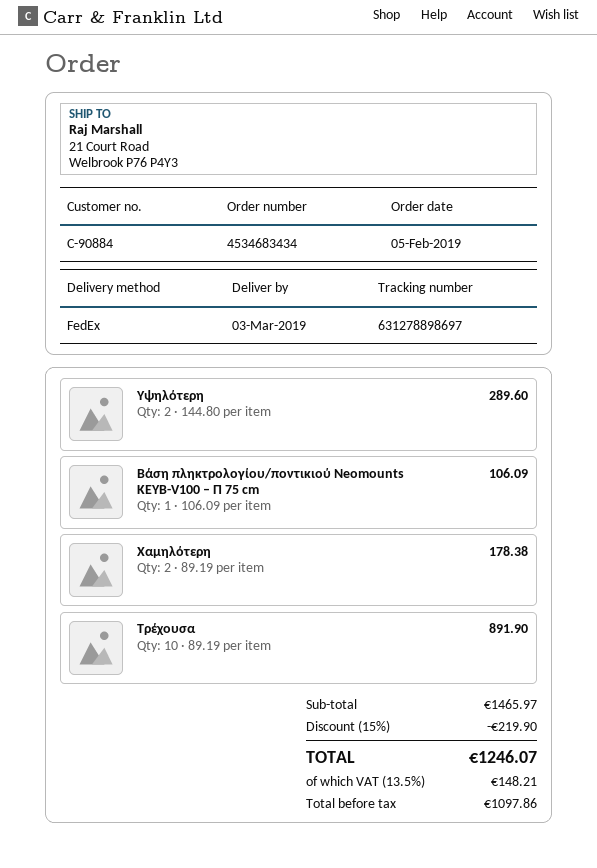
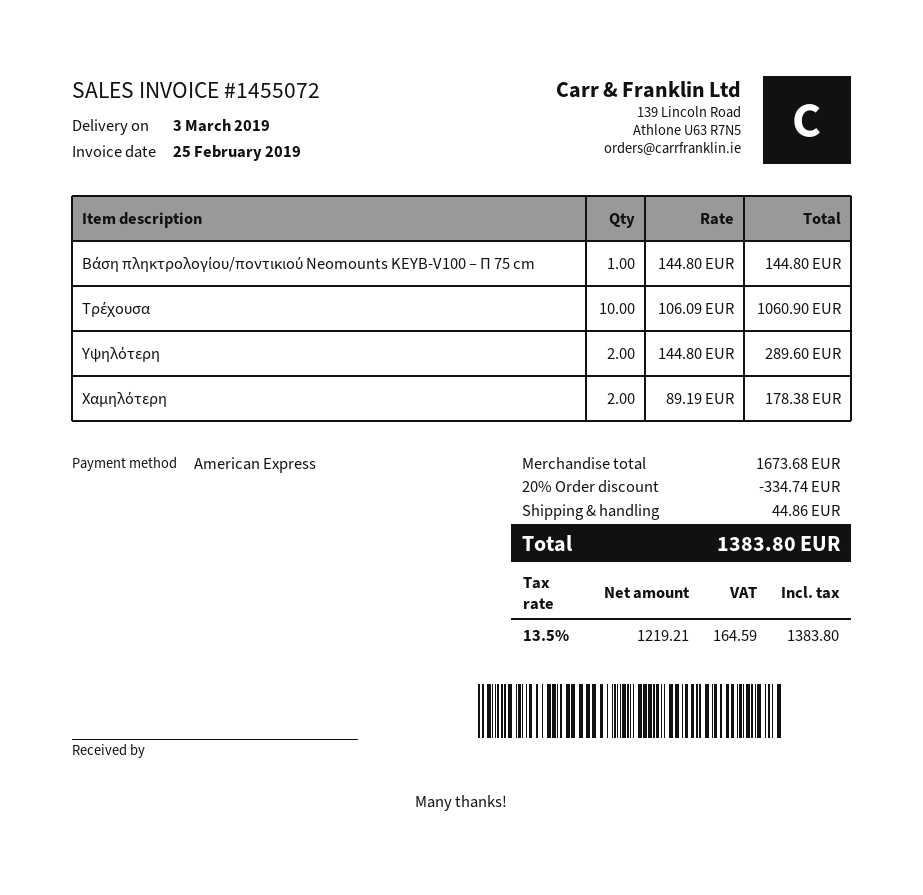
Βάση πληκτρολογίου/ποντικιού Neomounts KEYB-V100 – Π 75 cm: 1 x 106.09 = 106.09 -> 1 x 144.80 = 144.80
Τρέχουσα: 10 x 89.19 = 891.90 -> 10 x 106.09 = 1060.90
subtotal: 1465.97 -> 1673.68
discount: 15% = 219.90 -> 20% = 334.74
shipping: none -> 44.86
net: 1097.86 -> 1219.21
tax: 13.5% = 148.21 -> 13.5% = 164.59
total: 1246.07 -> 1383.80

